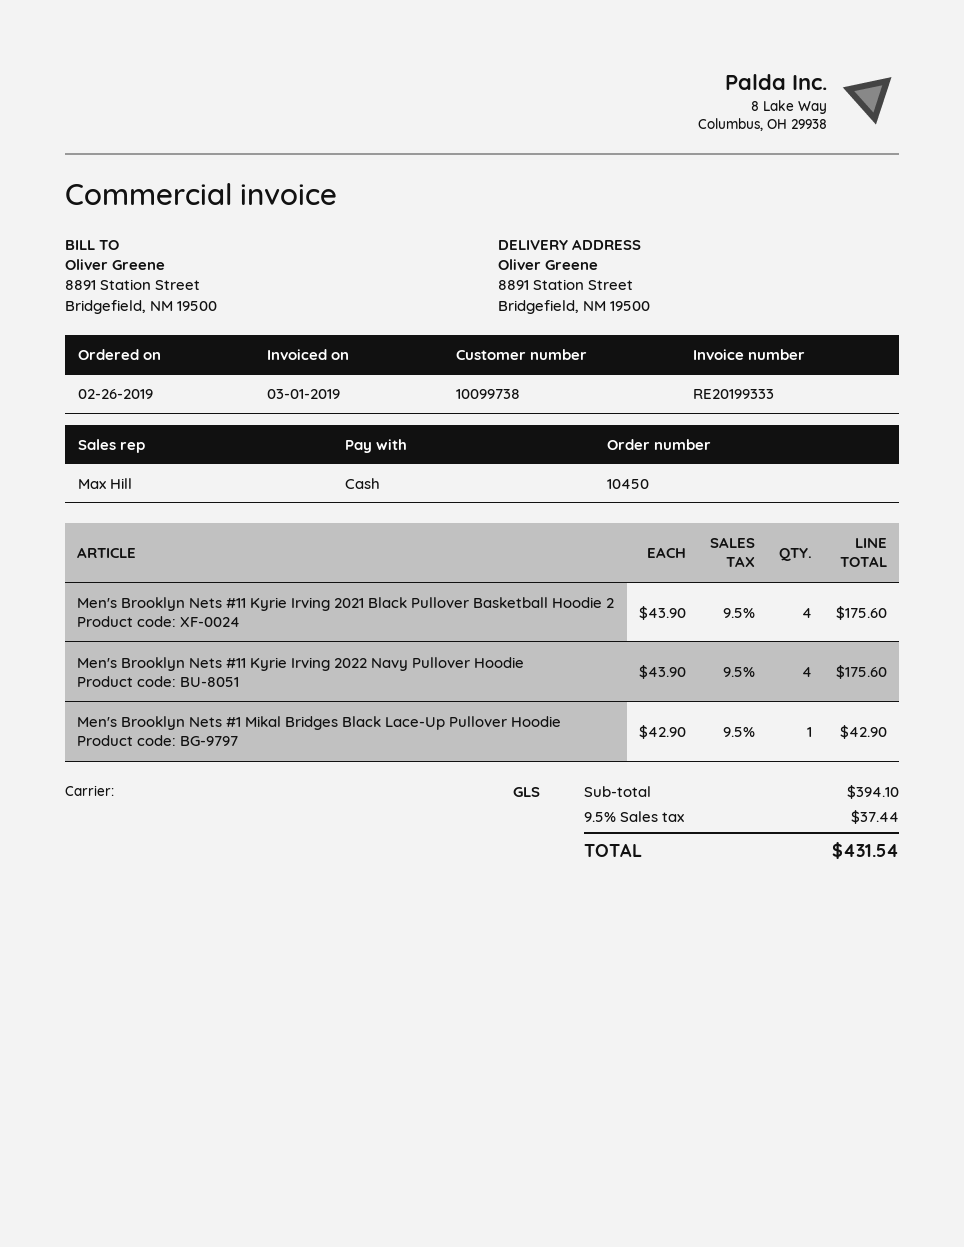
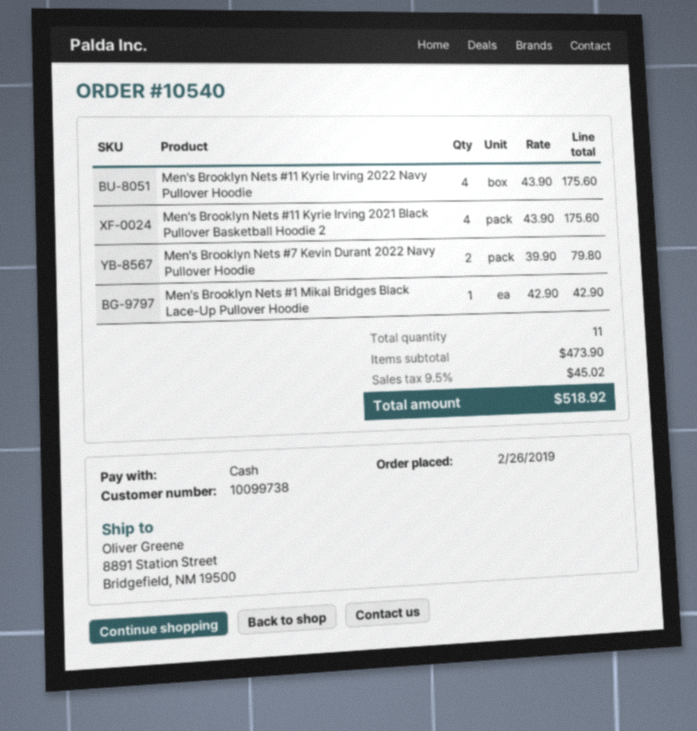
order number: 10450 -> 10540
Men's Brooklyn Nets #7 Kevin Durant 2022 Navy Pullover Hoodie: none -> 2 x 39.90 = 79.80
subtotal: 394.10 -> 473.90
tax: 9.5% = 37.44 -> 9.5% = 45.02
total: 431.54 -> 518.92

